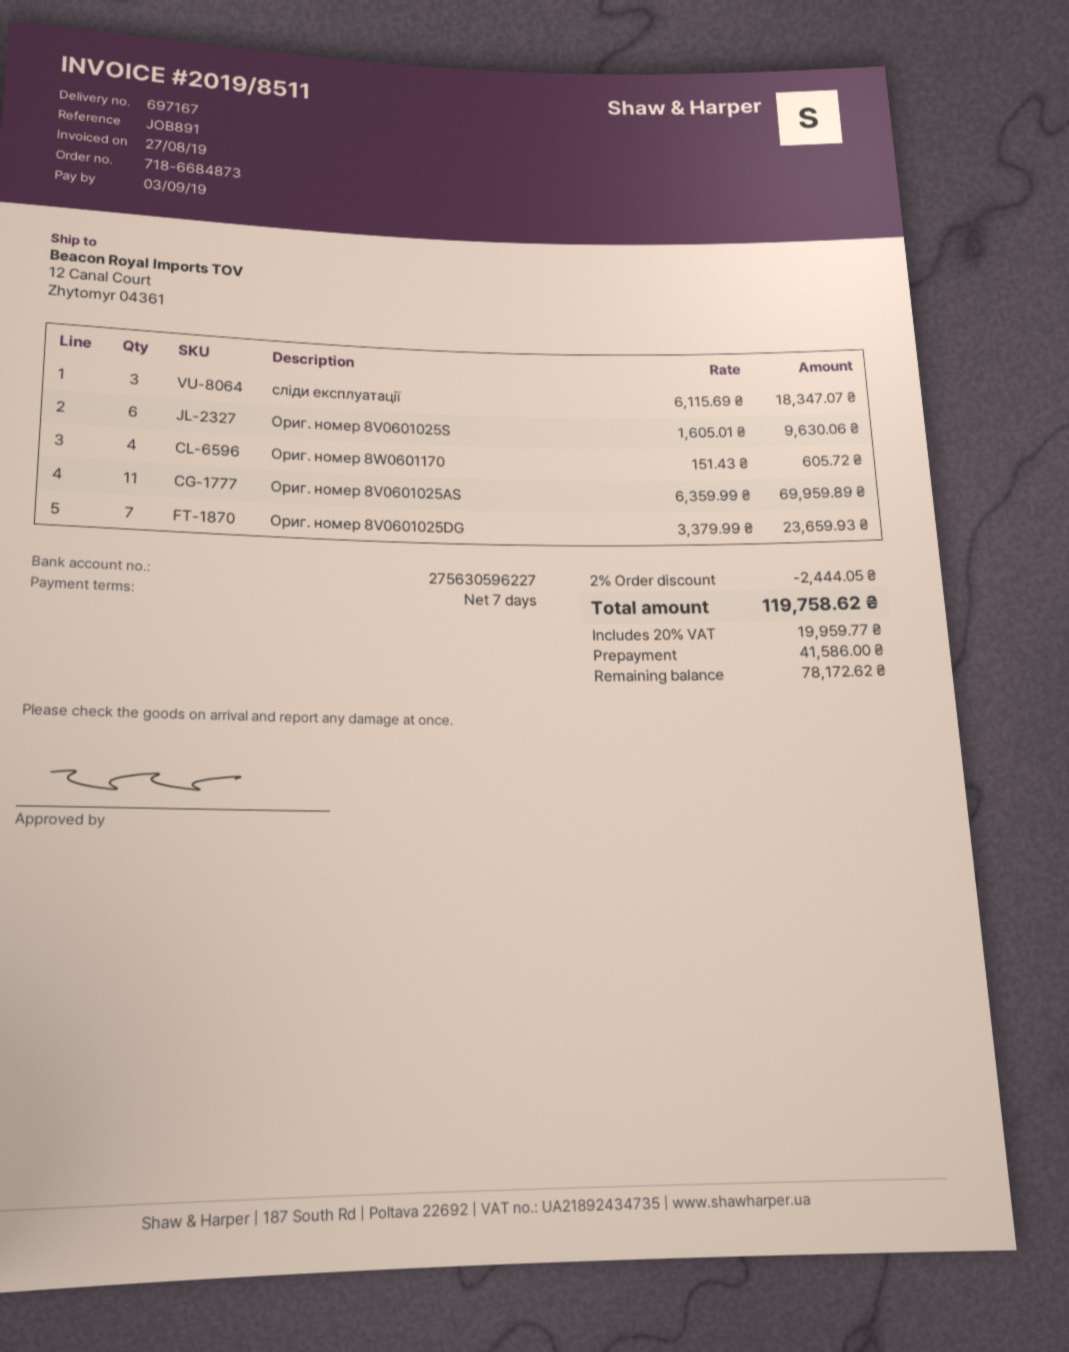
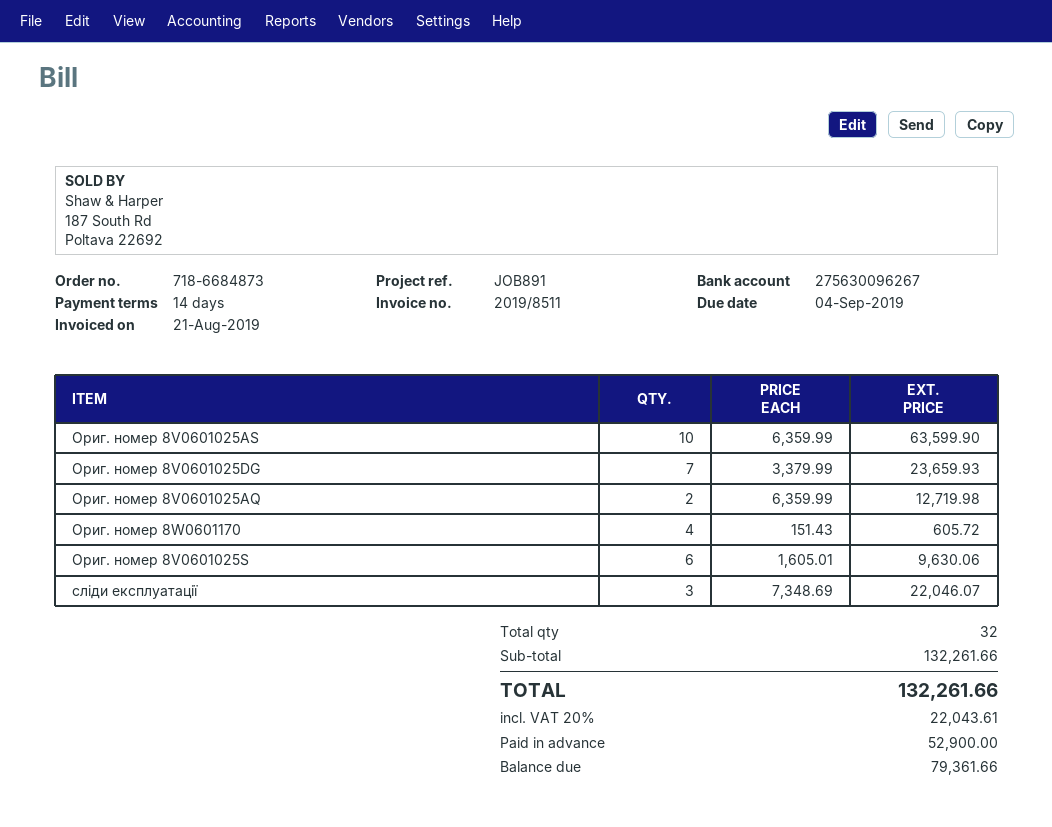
invoice date: 2019-08-27 -> 2019-08-21
payment terms: 7 days -> 14 days
due date: 2019-09-03 -> 2019-09-04
bank account: 275630596227 -> 275630096267
сліди експлуатації: 3 x 6115.69 = 18347.07 -> 3 x 7348.69 = 22046.07
Ориг. номер 8V0601025AS: 11 x 6359.99 = 69959.89 -> 10 x 6359.99 = 63599.90
Ориг. номер 8V0601025AQ: none -> 2 x 6359.99 = 12719.98
discount: 2% = 2444.05 -> none
tax: 20% = 19959.77 -> 20% = 22043.61
total: 119758.62 -> 132261.66
deposit: 41586.00 -> 52900.00
balance: 78172.62 -> 79361.66

